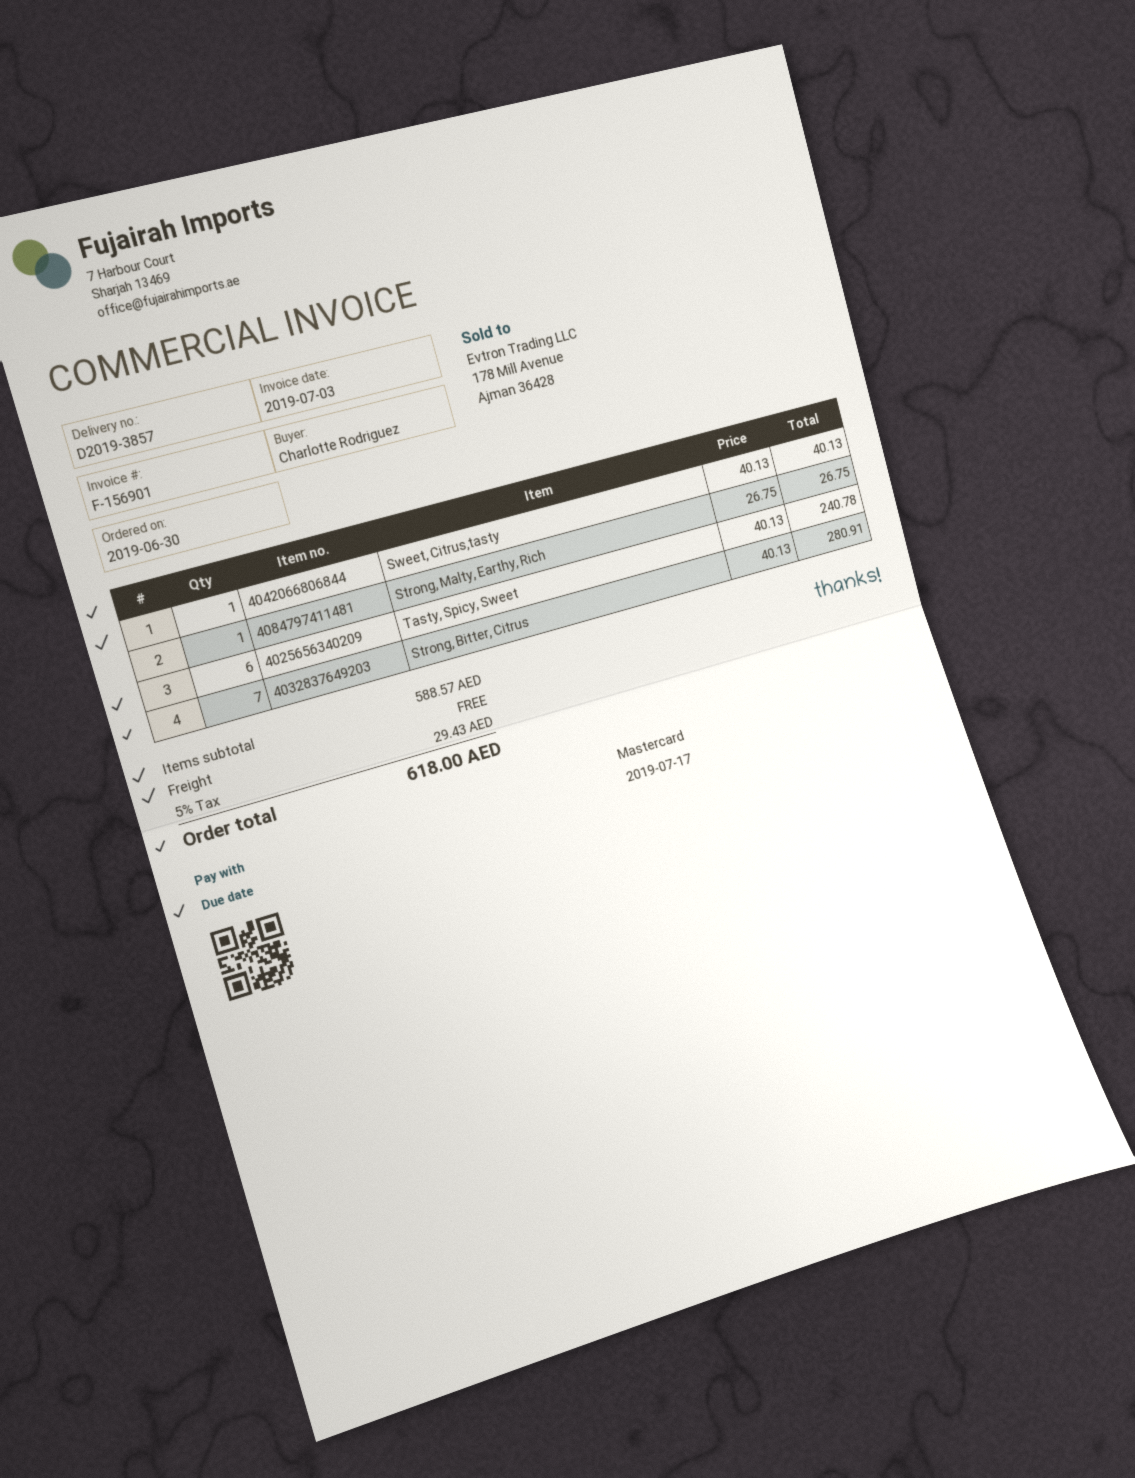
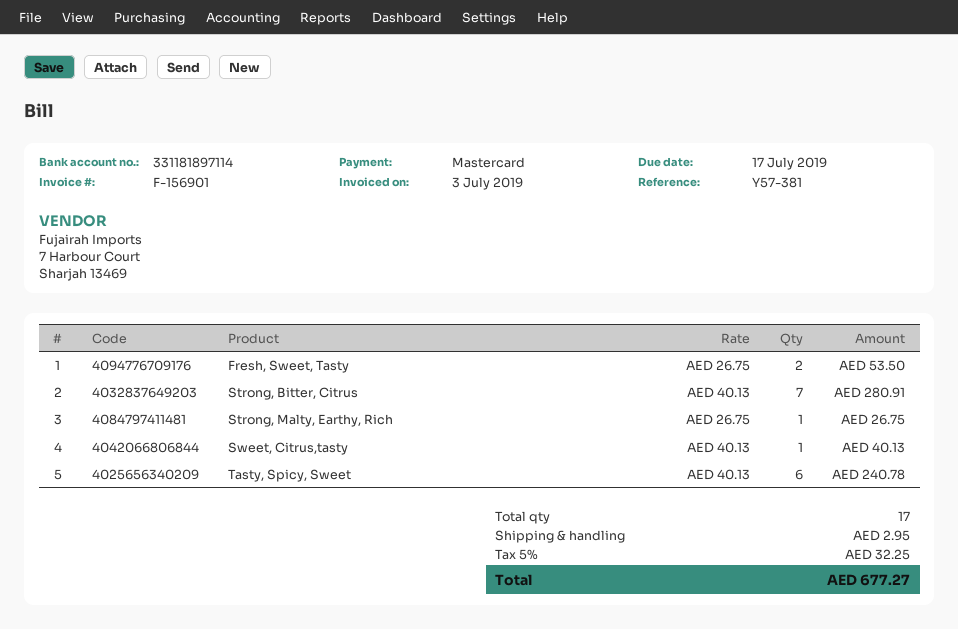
Fresh, Sweet, Tasty: none -> 2 x 26.75 = 53.50
shipping: 0.00 -> 2.95
tax: 5% = 29.43 -> 5% = 32.25
total: 618.00 -> 677.27

